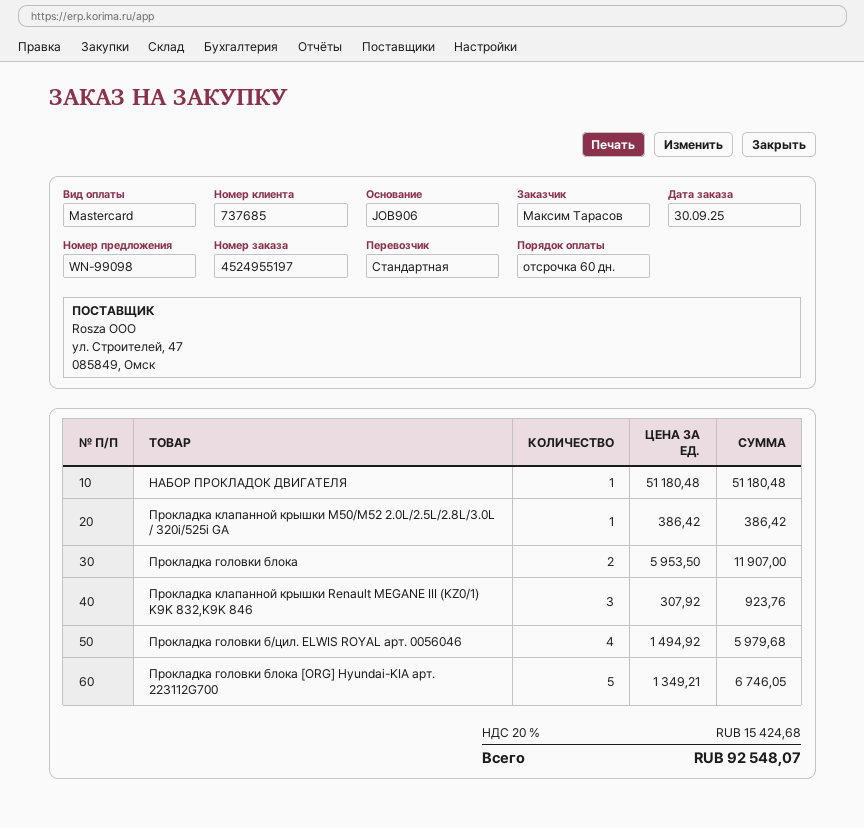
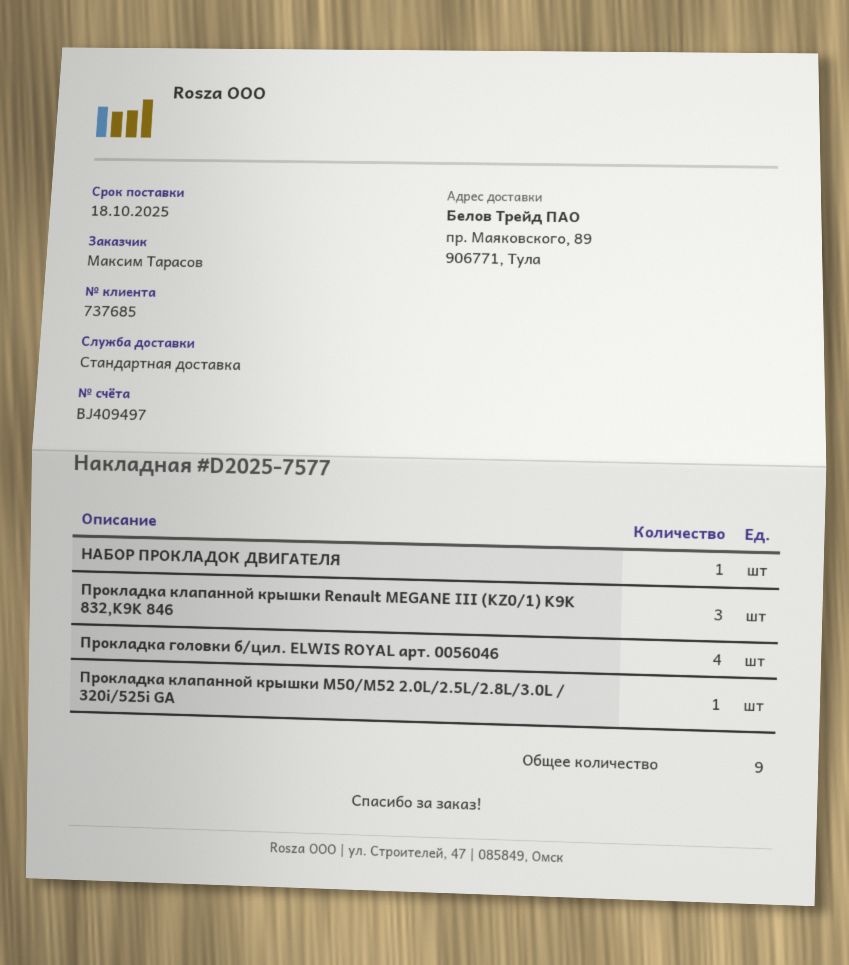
Прокладка головки блока: 2 -> none
Прокладка головки блока [ORG] Hyundai-KIA арт. 223112G700: 5 -> none

